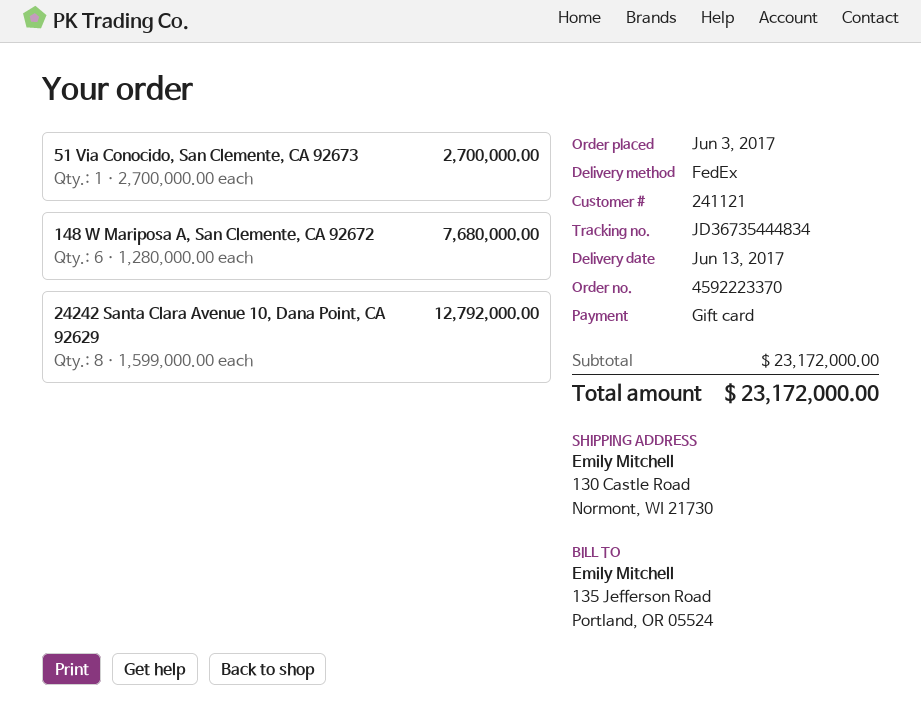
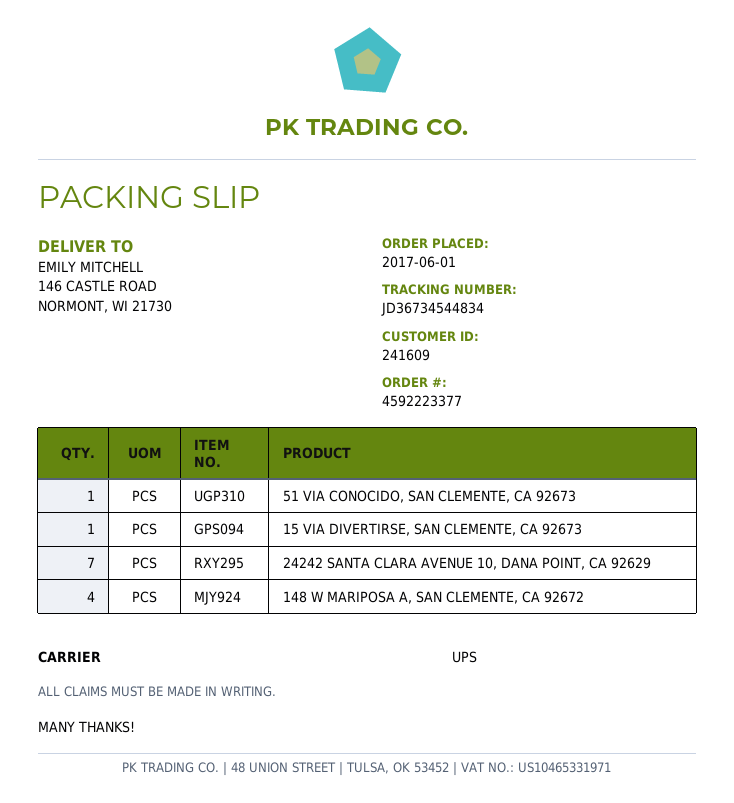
order number: 4592223370 -> 4592223377
order date: 2017-06-03 -> 2017-06-01
customer number: 241121 -> 241609
shipping method: FedEx -> UPS
tracking number: JD36735444834 -> JD36734544834
ship to: 130 Castle Road, Normont, WI 21730 -> 146 CASTLE ROAD, NORMONT, WI 21730
148 W Mariposa A, San Clemente, CA 92672: 6 -> 4
24242 Santa Clara Avenue 10, Dana Point, CA 92629: 8 -> 7
15 VIA DIVERTIRSE, SAN CLEMENTE, CA 92673: none -> 1

